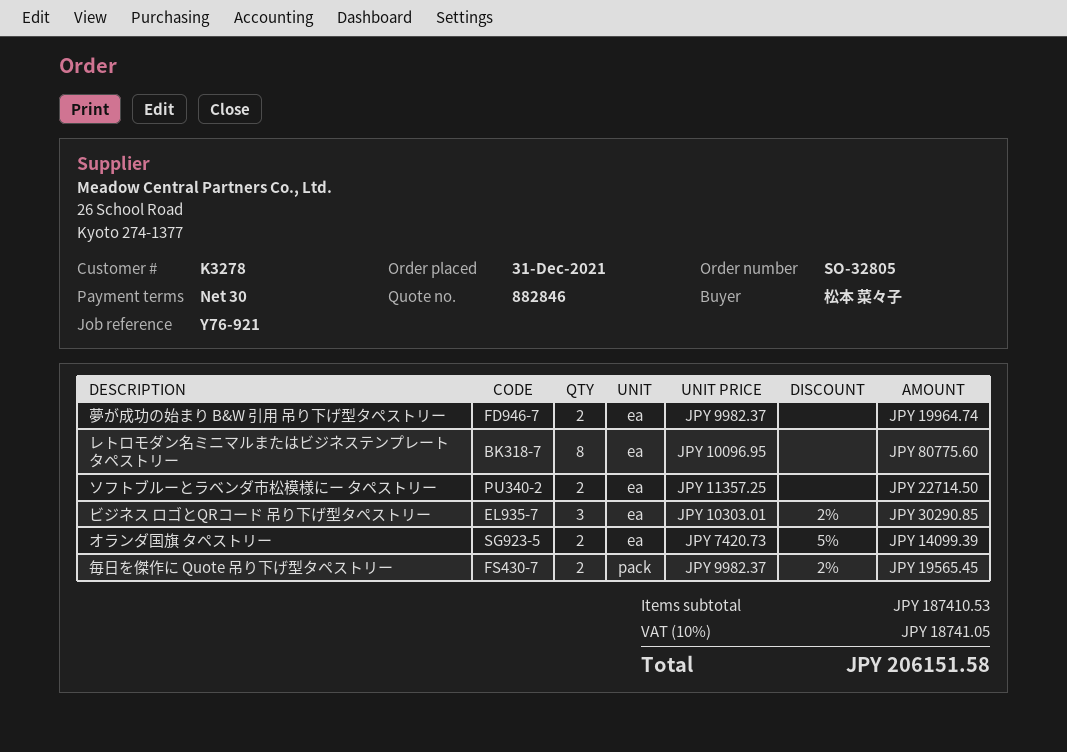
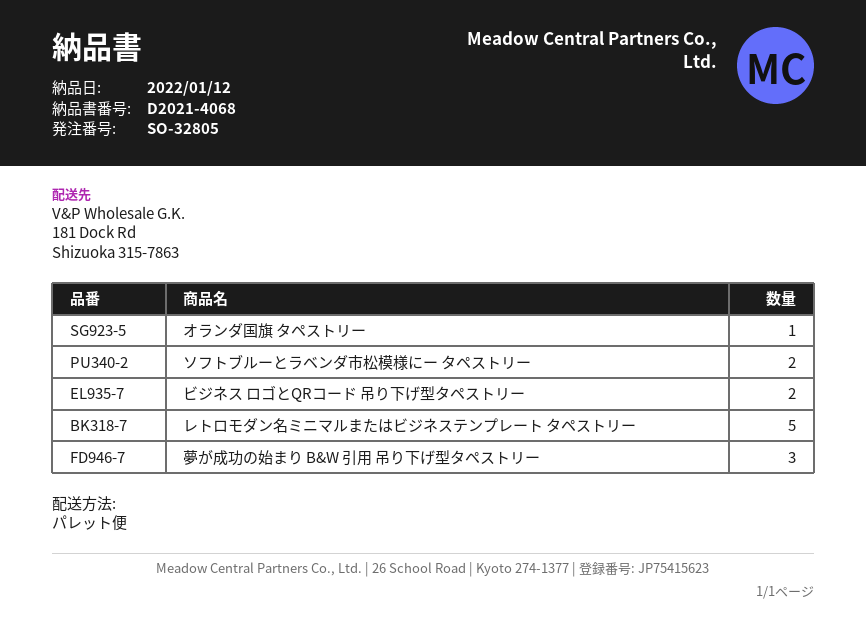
夢が成功の始まり B&W 引用 吊り下げ型タペストリー: 2 -> 3
レトロモダン名ミニマルまたはビジネステンプレート タペストリー: 8 -> 5
ビジネス ロゴとQRコード 吊り下げ型タペストリー: 3 -> 2
オランダ国旗 タペストリー: 2 -> 1
毎日を傑作に Quote 吊り下げ型タペストリー: 2 -> none

